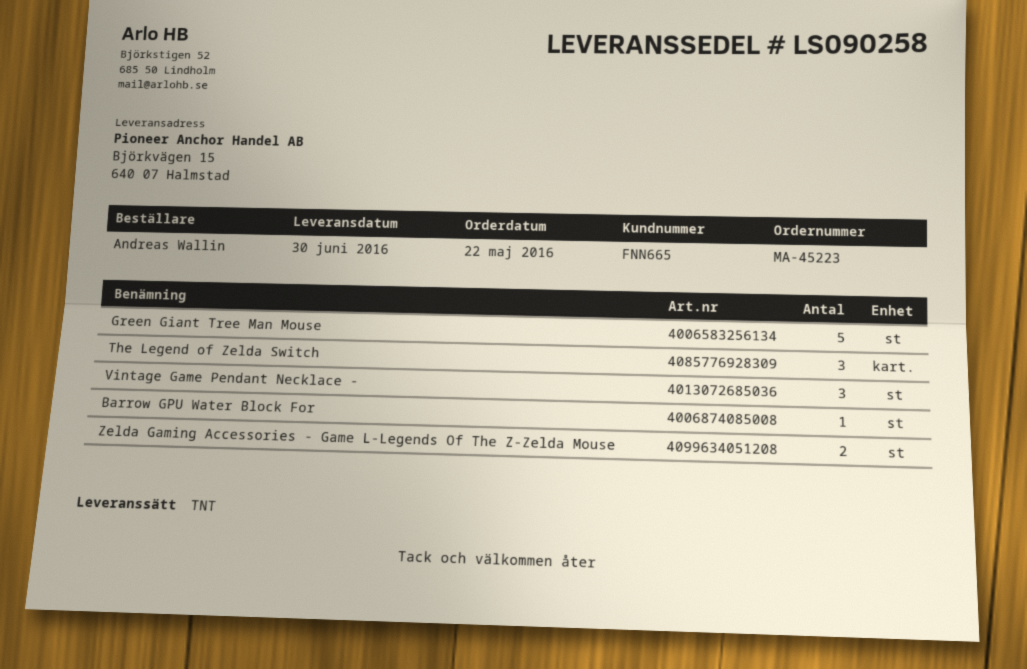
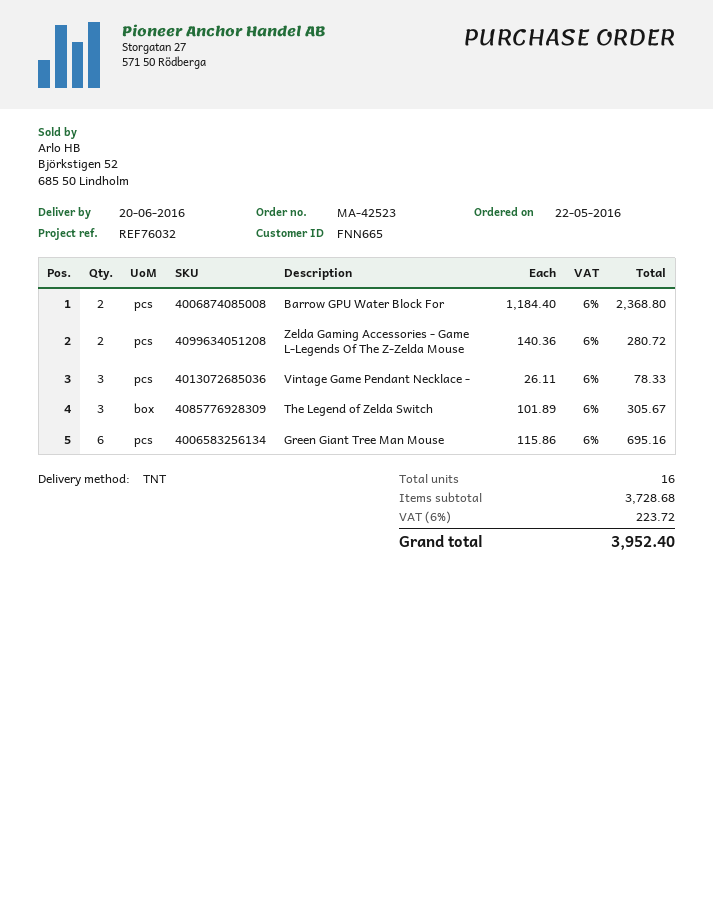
order number: MA-45223 -> MA-42523
delivery date: 2016-06-30 -> 2016-06-20
Green Giant Tree Man Mouse: 5 -> 6
Barrow GPU Water Block For: 1 -> 2

